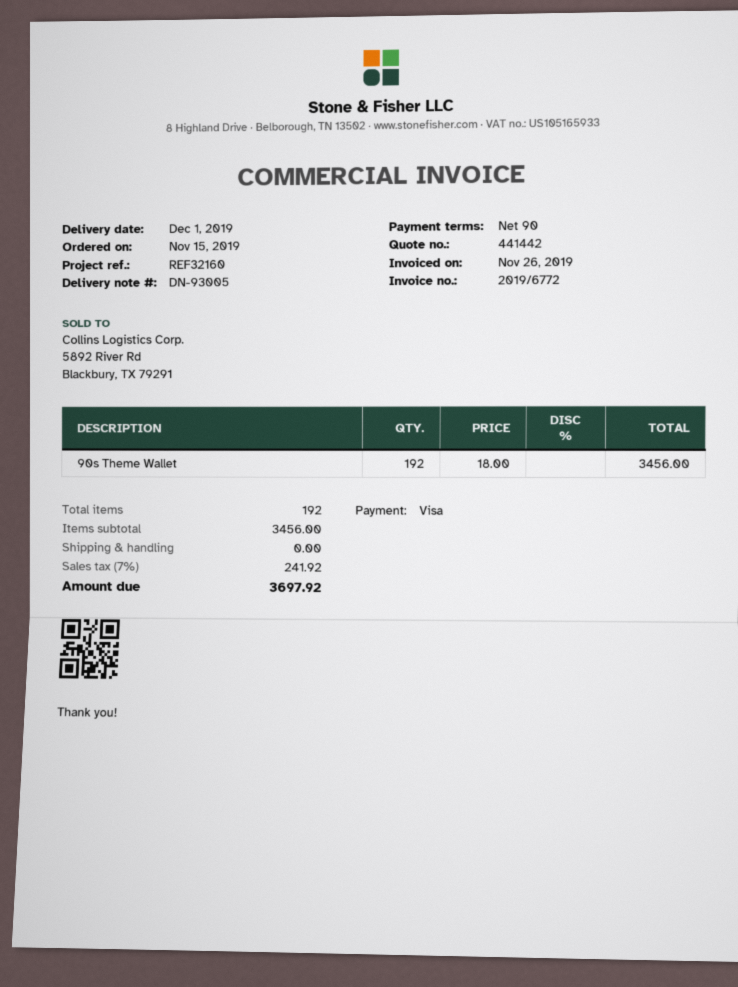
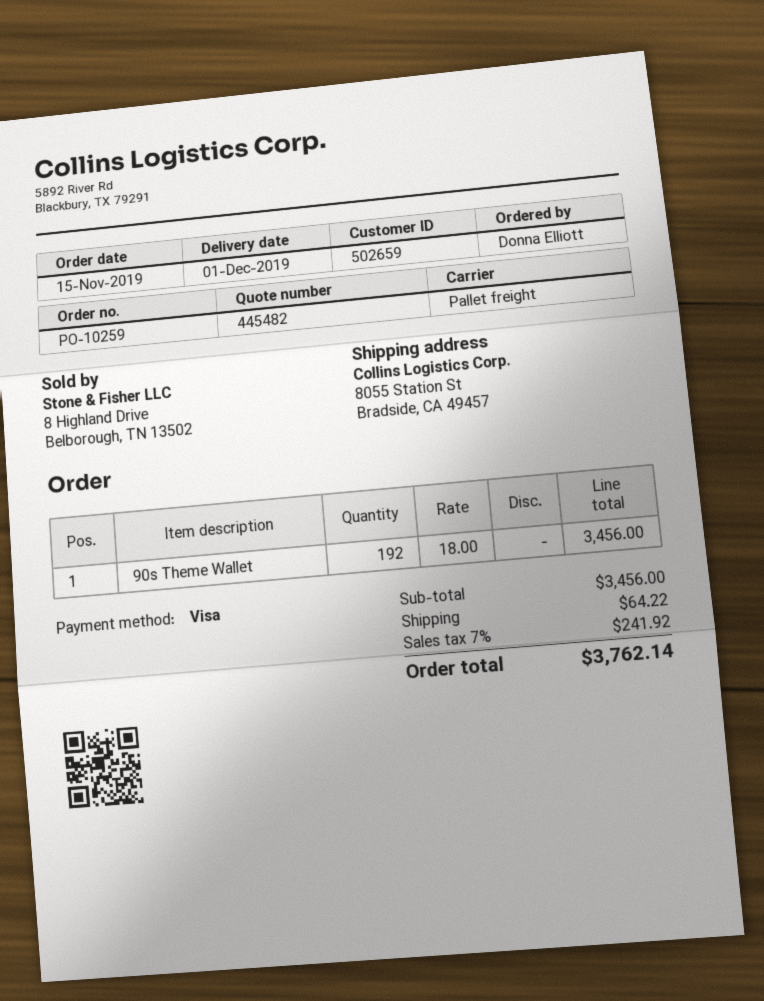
quote number: 441442 -> 445482
shipping: 0.00 -> 64.22
total: 3697.92 -> 3762.14

